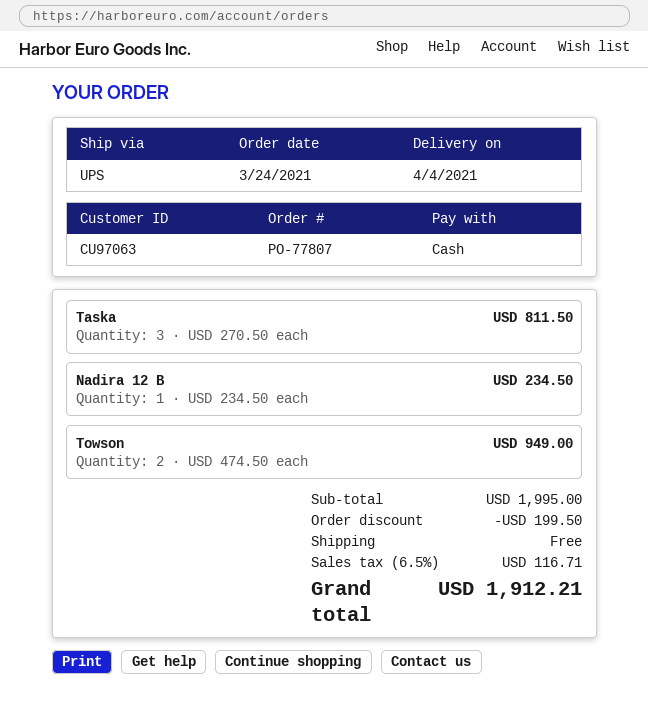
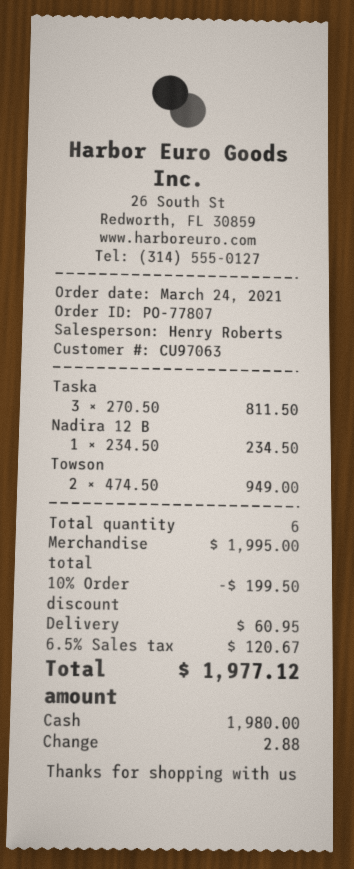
shipping: 0.00 -> 60.95
tax: 6.5% = 116.71 -> 6.5% = 120.67
total: 1912.21 -> 1977.12

